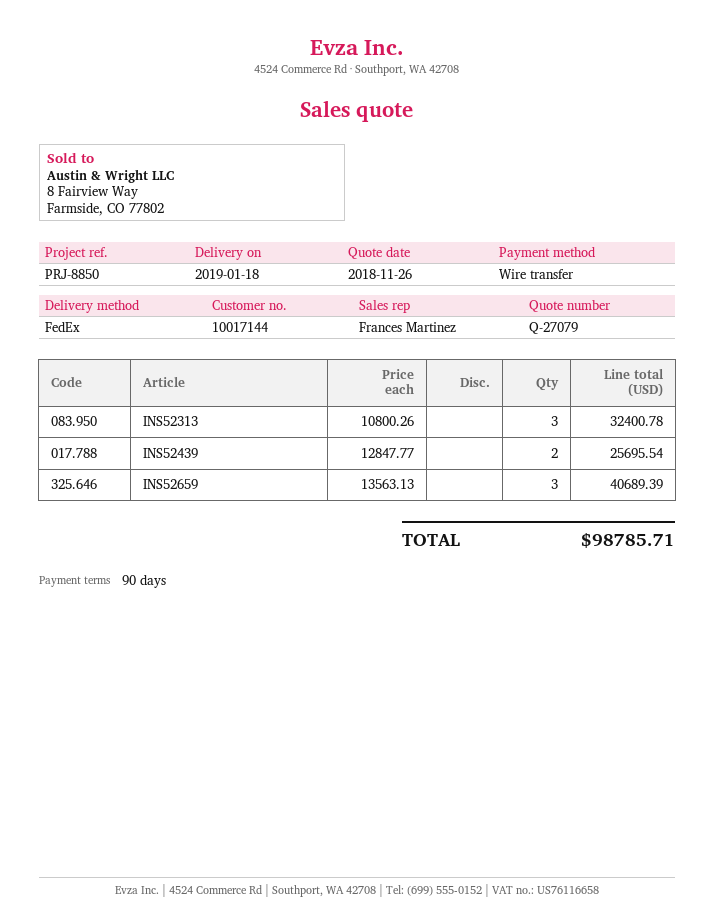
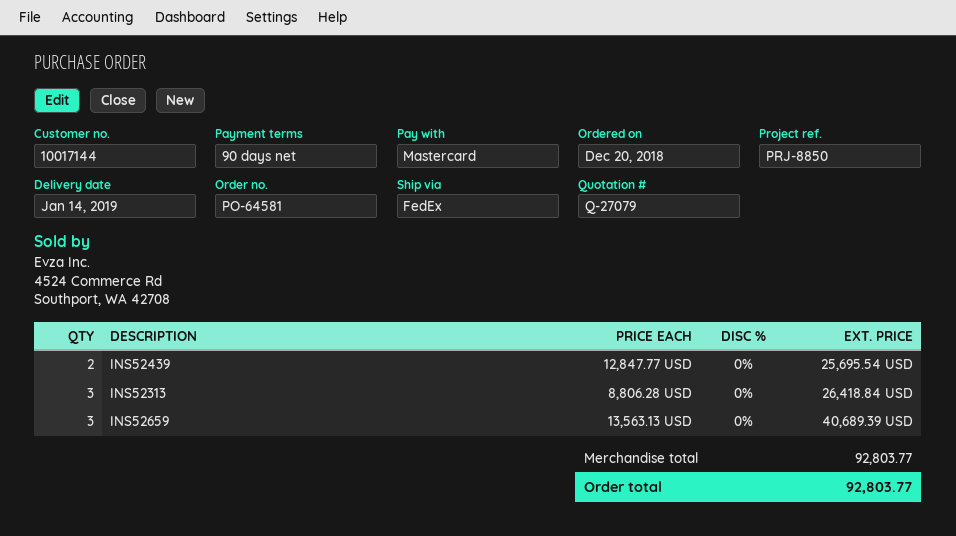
delivery date: 2019-01-18 -> 2019-01-14
payment method: bank transfer -> Mastercard
INS52313: 3 x 10800.26 = 32400.78 -> 3 x 8806.28 = 26418.84
total: 98785.71 -> 92803.77

